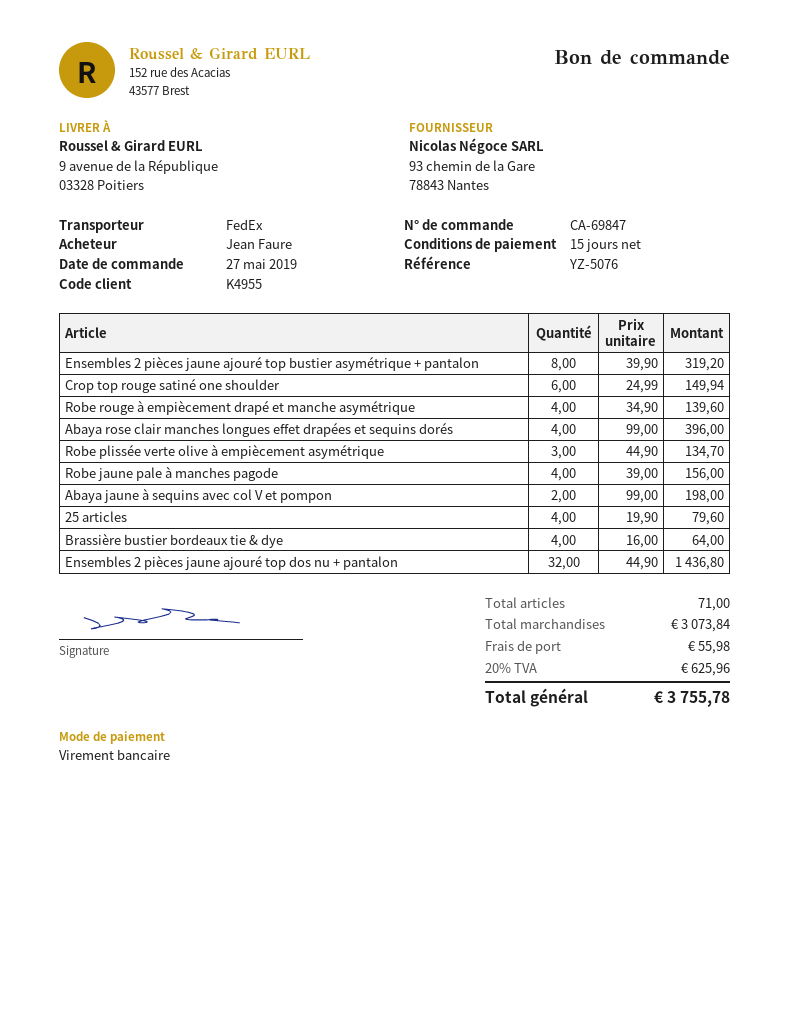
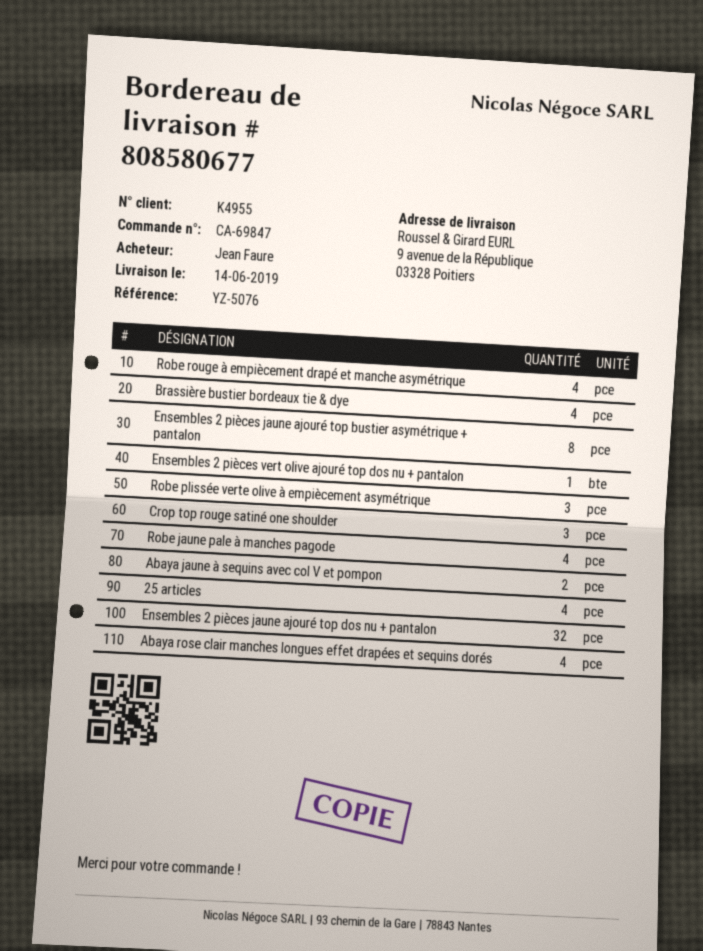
Crop top rouge satiné one shoulder: 6 -> 3
Ensembles 2 pièces vert olive ajouré top dos nu + pantalon: none -> 1

